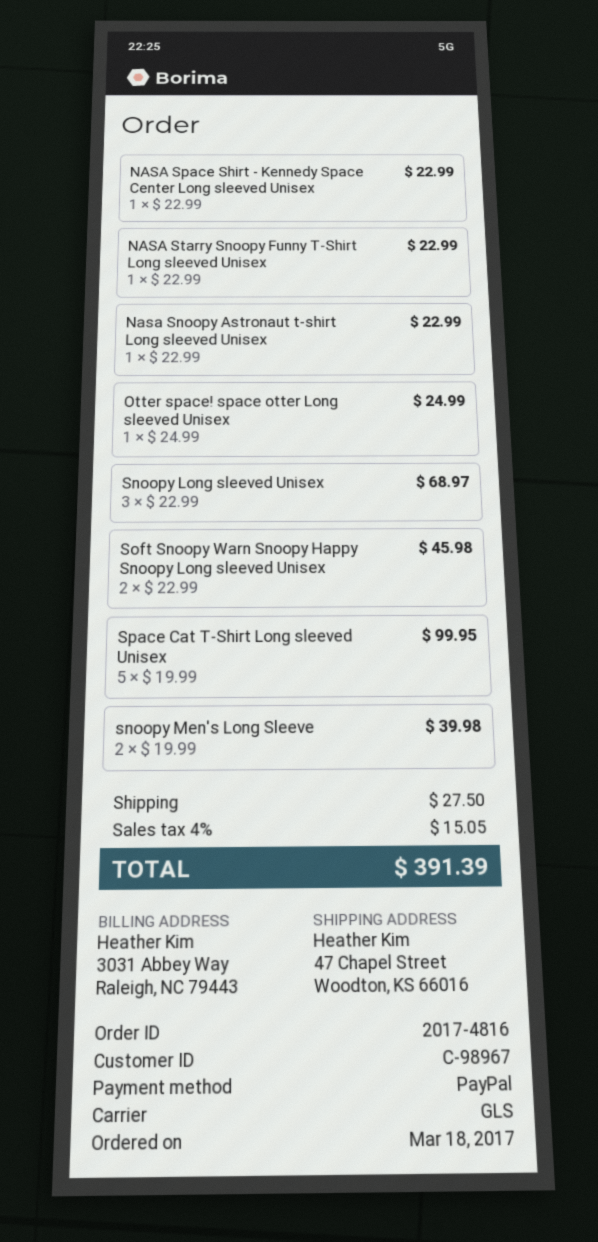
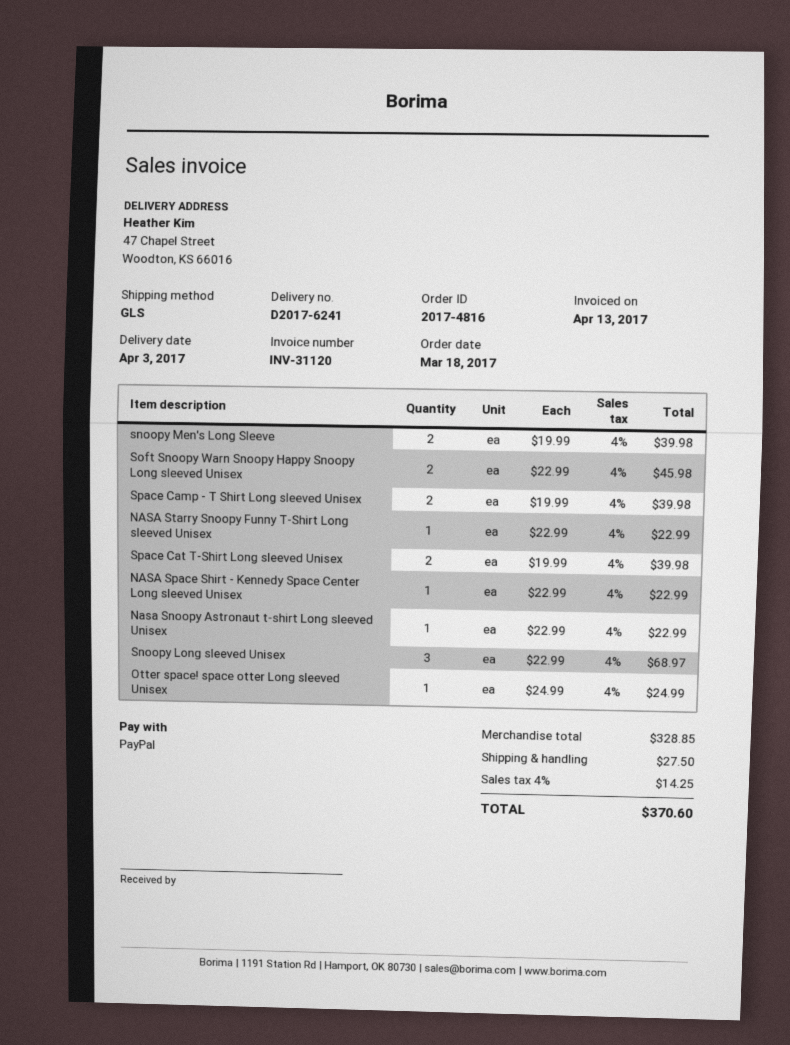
Space Cat T-Shirt Long sleeved Unisex: 5 x 19.99 = 99.95 -> 2 x 19.99 = 39.98
Space Camp - T Shirt Long sleeved Unisex: none -> 2 x 19.99 = 39.98
tax: 4% = 15.05 -> 4% = 14.25
total: 391.39 -> 370.60

